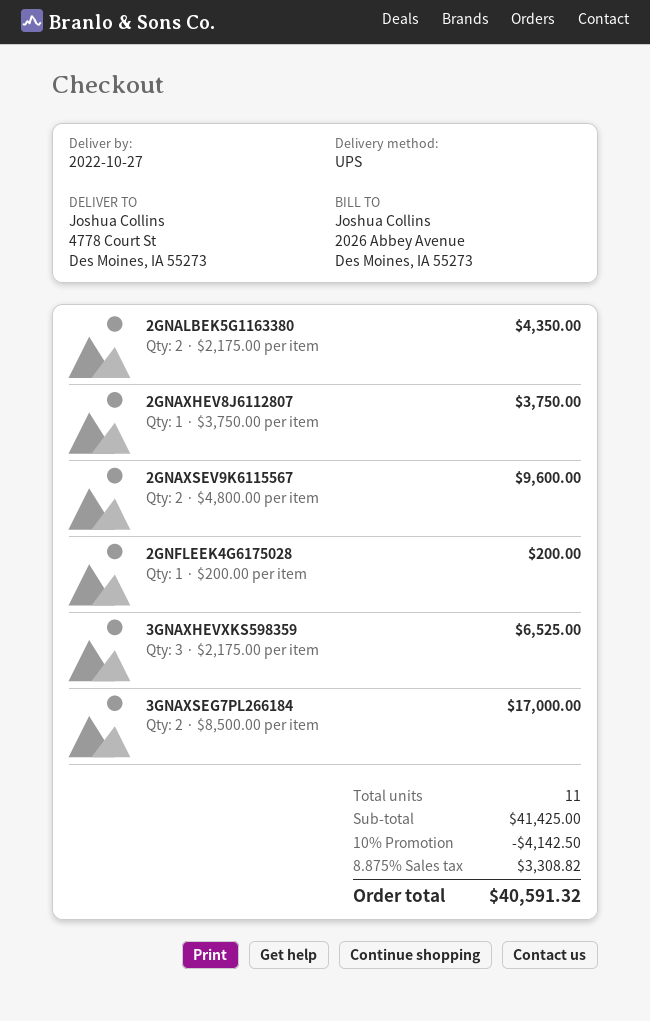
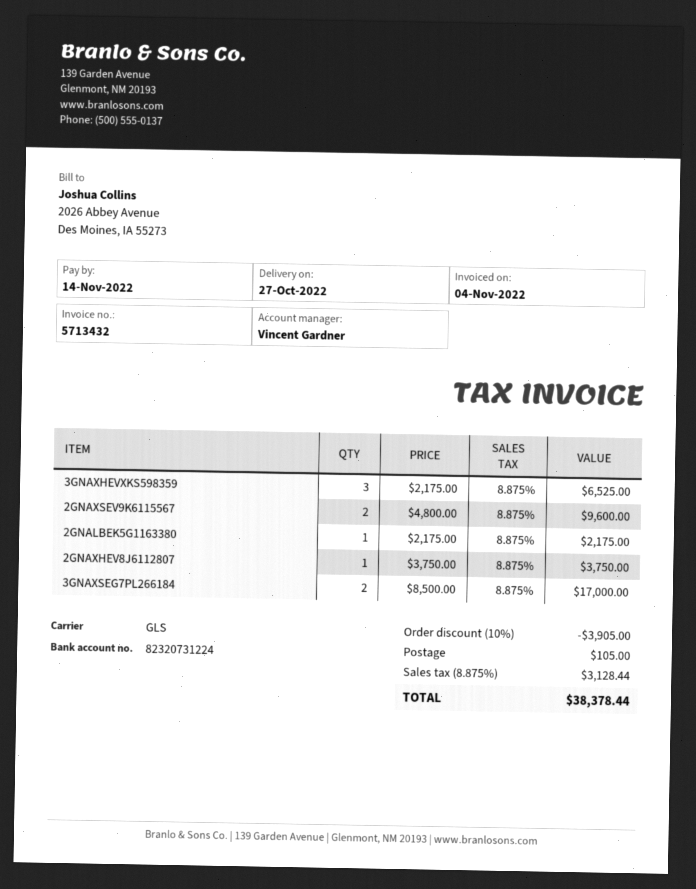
shipping method: UPS -> GLS
2GNALBEK5G1163380: 2 x 2175.00 = 4350.00 -> 1 x 2175.00 = 2175.00
2GNFLEEK4G6175028: 1 x 200.00 = 200.00 -> none
discount: 10% = 4142.50 -> 10% = 3905.00
shipping: none -> 105.00
tax: 8.875% = 3308.82 -> 8.875% = 3128.44
total: 40591.32 -> 38378.44

